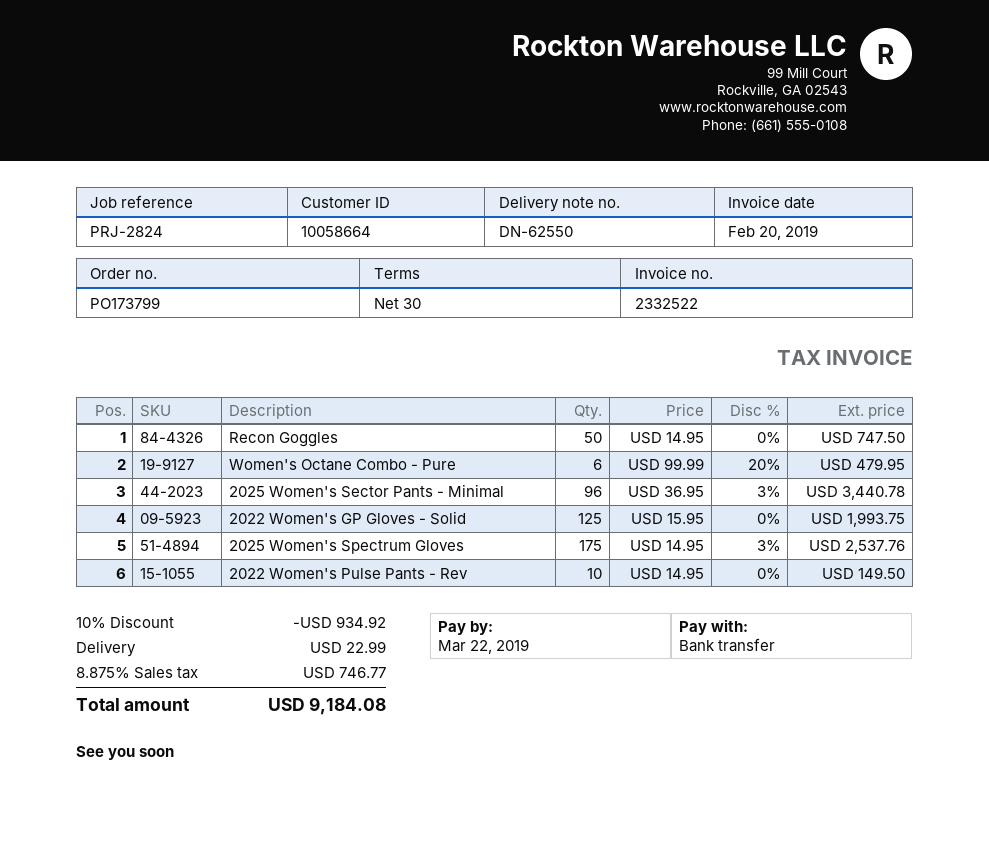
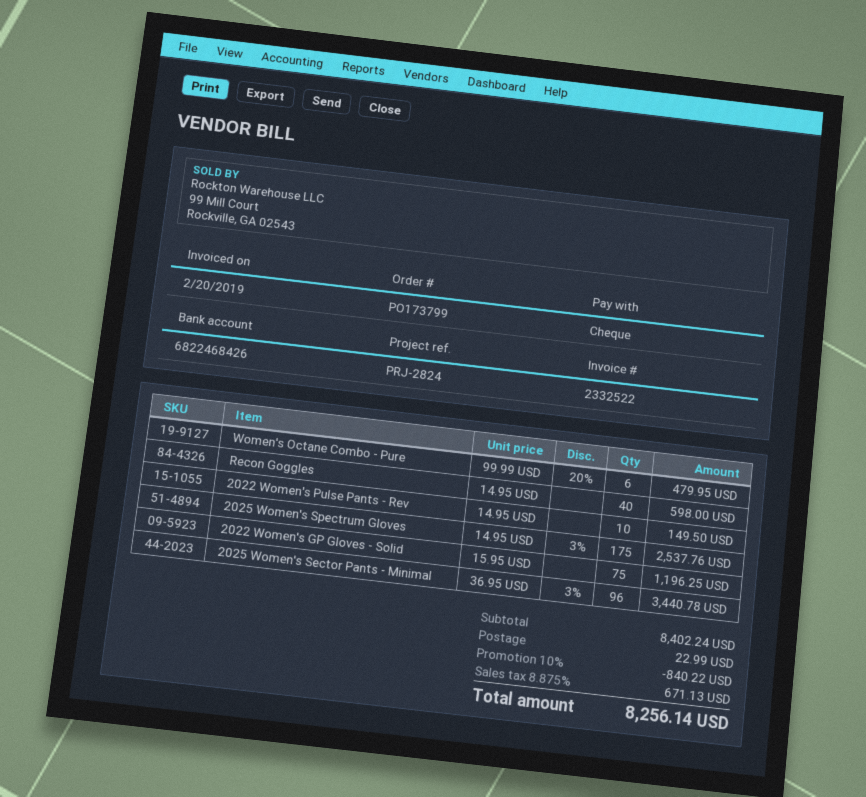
payment method: bank transfer -> cheque
Recon Goggles: 50 x 14.95 = 747.50 -> 40 x 14.95 = 598.00
2022 Women's GP Gloves - Solid: 125 x 15.95 = 1993.75 -> 75 x 15.95 = 1196.25
discount: 10% = 934.92 -> 10% = 840.22
tax: 8.875% = 746.77 -> 8.875% = 671.13
total: 9184.08 -> 8256.14

